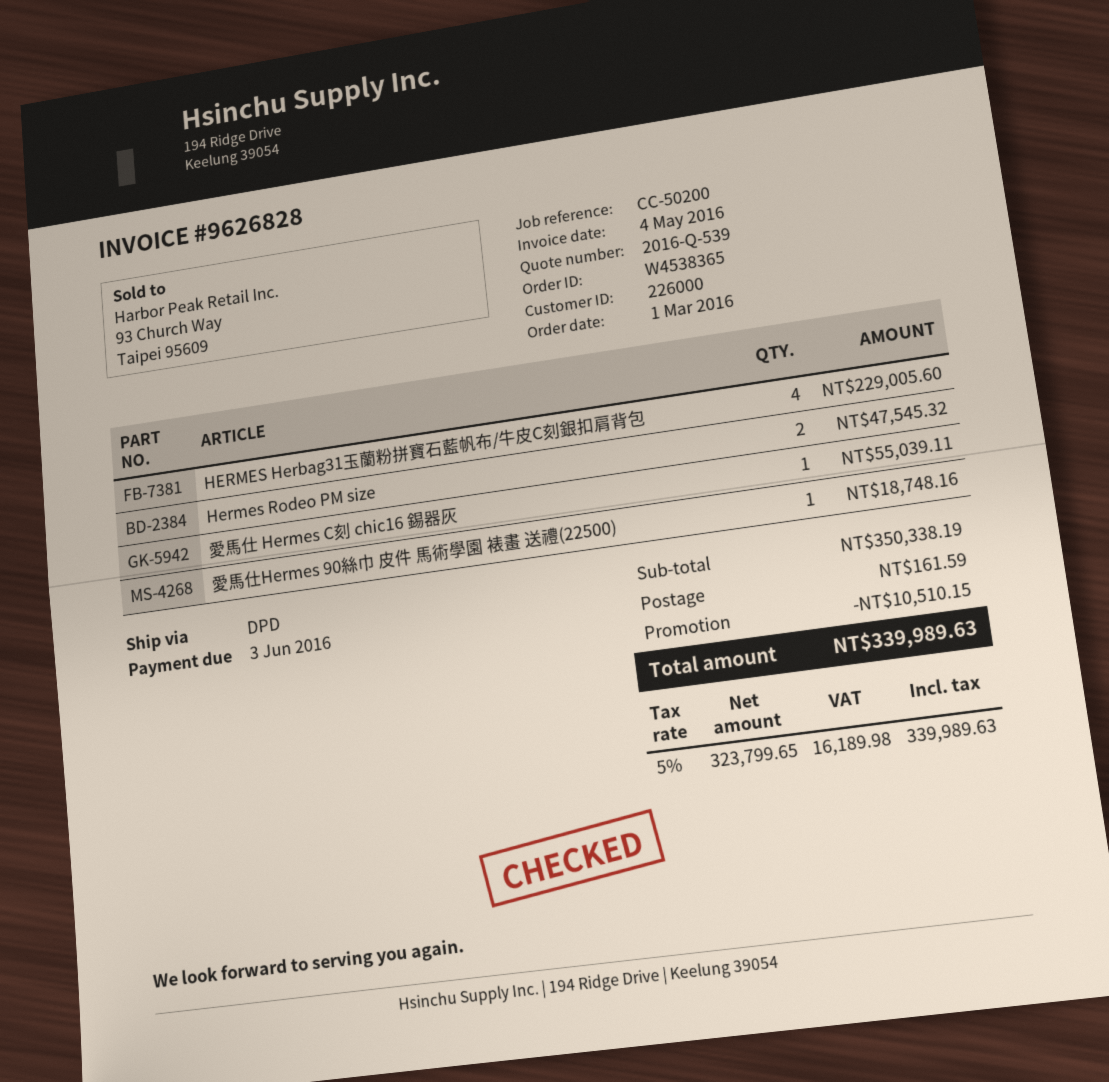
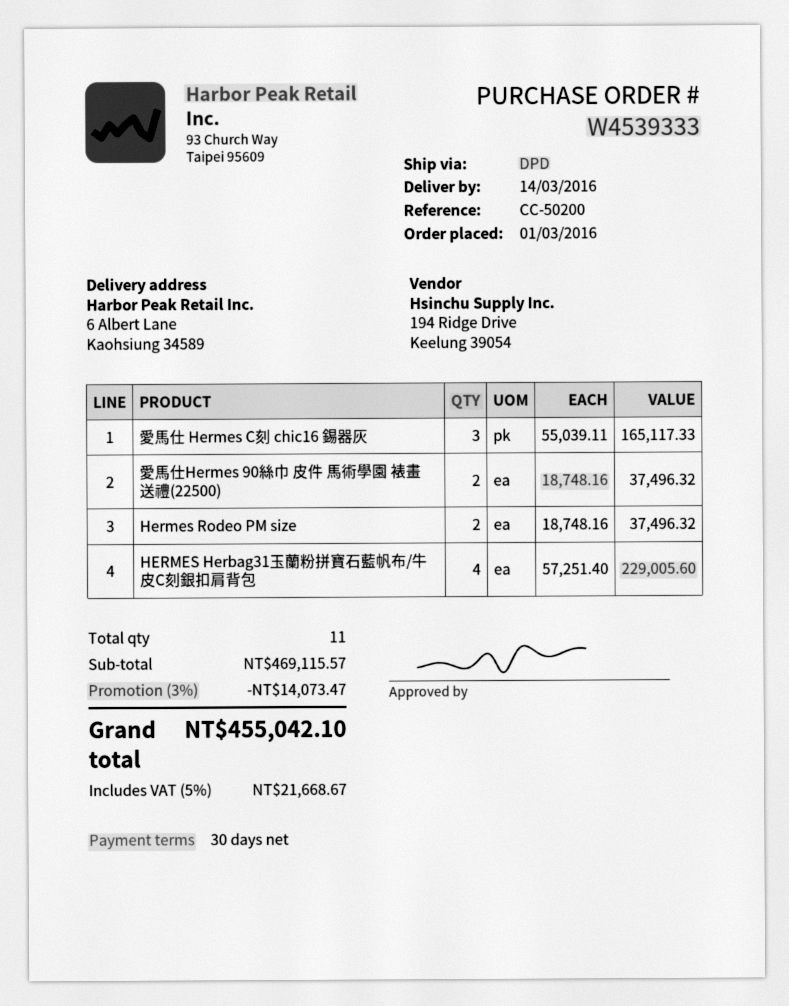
order number: W4538365 -> W4539333
Hermes Rodeo PM size: 2 for 47545.32 -> 2 for 37496.32
愛馬仕 Hermes C刻 chic16 錫器灰: 1 for 55039.11 -> 3 for 165117.33
愛馬仕Hermes 90絲巾 皮件 馬術學園 裱畫 送禮(22500): 1 for 18748.16 -> 2 for 37496.32
subtotal: 350338.19 -> 469115.57
discount: 10510.15 -> 14073.47
shipping: 161.59 -> none
tax: 5% = 16189.98 -> 5% = 21668.67
total: 339989.63 -> 455042.10

